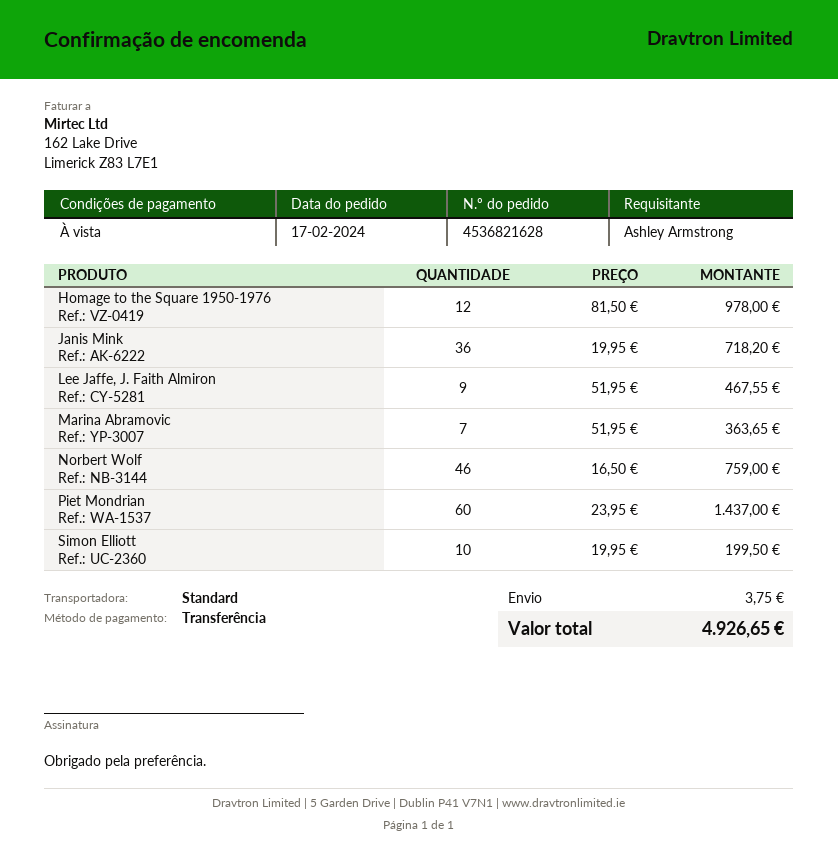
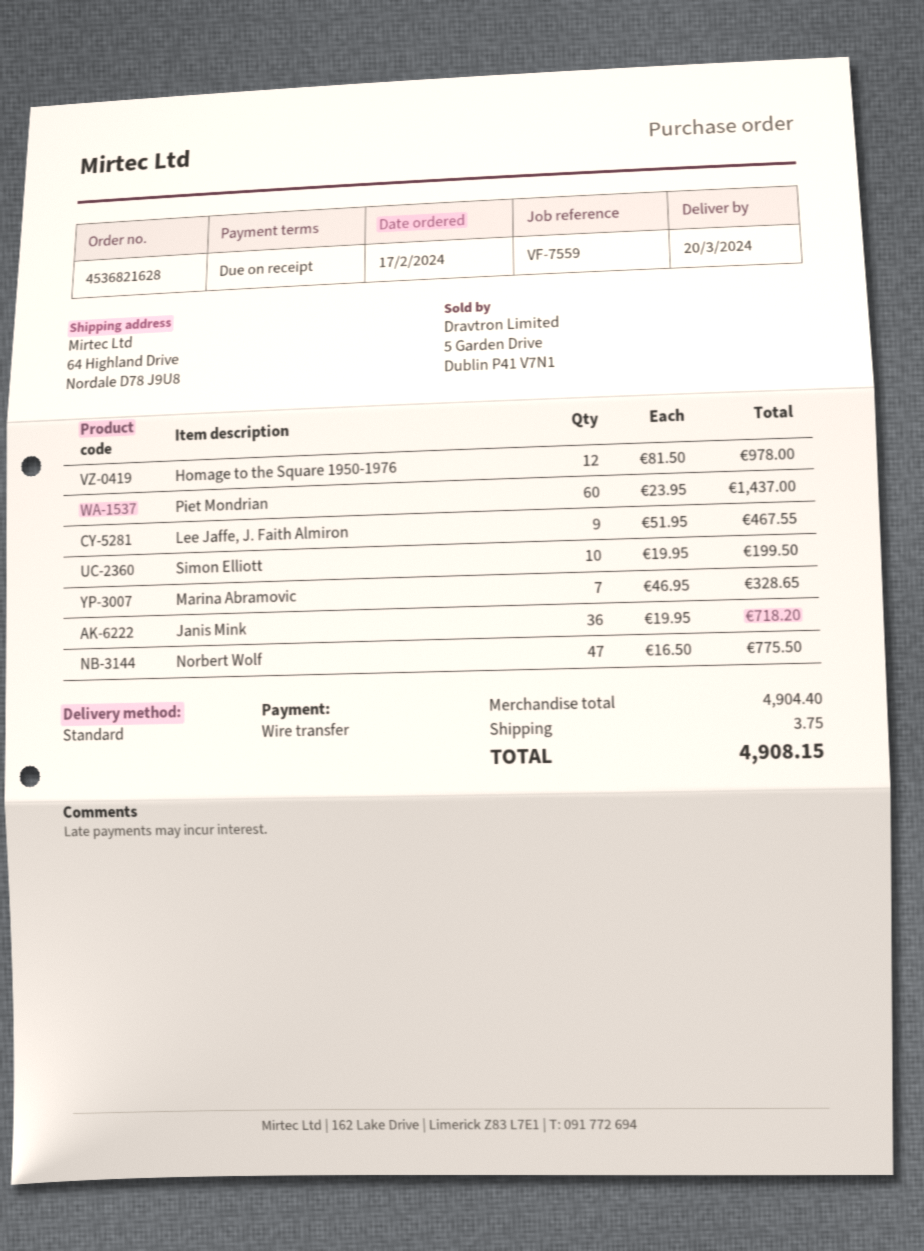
Marina Abramovic: 7 x 51.95 = 363.65 -> 7 x 46.95 = 328.65
Norbert Wolf: 46 x 16.50 = 759.00 -> 47 x 16.50 = 775.50
total: 4926.65 -> 4908.15

